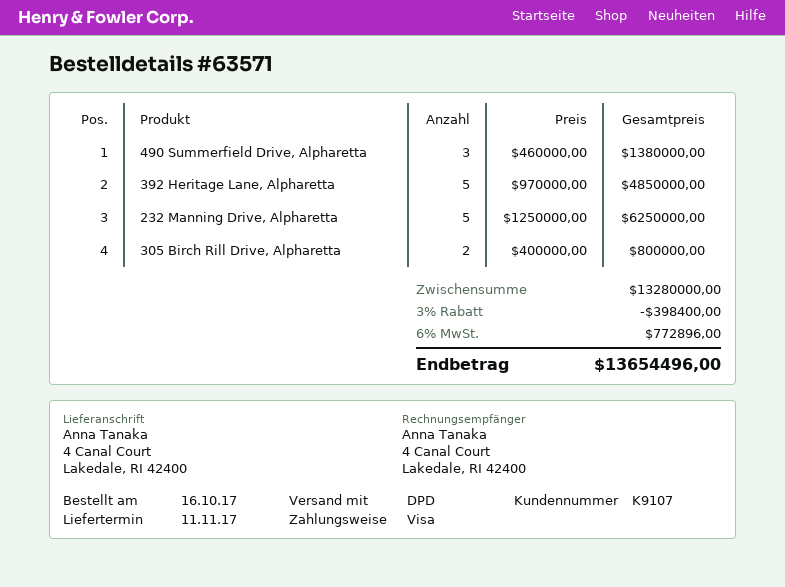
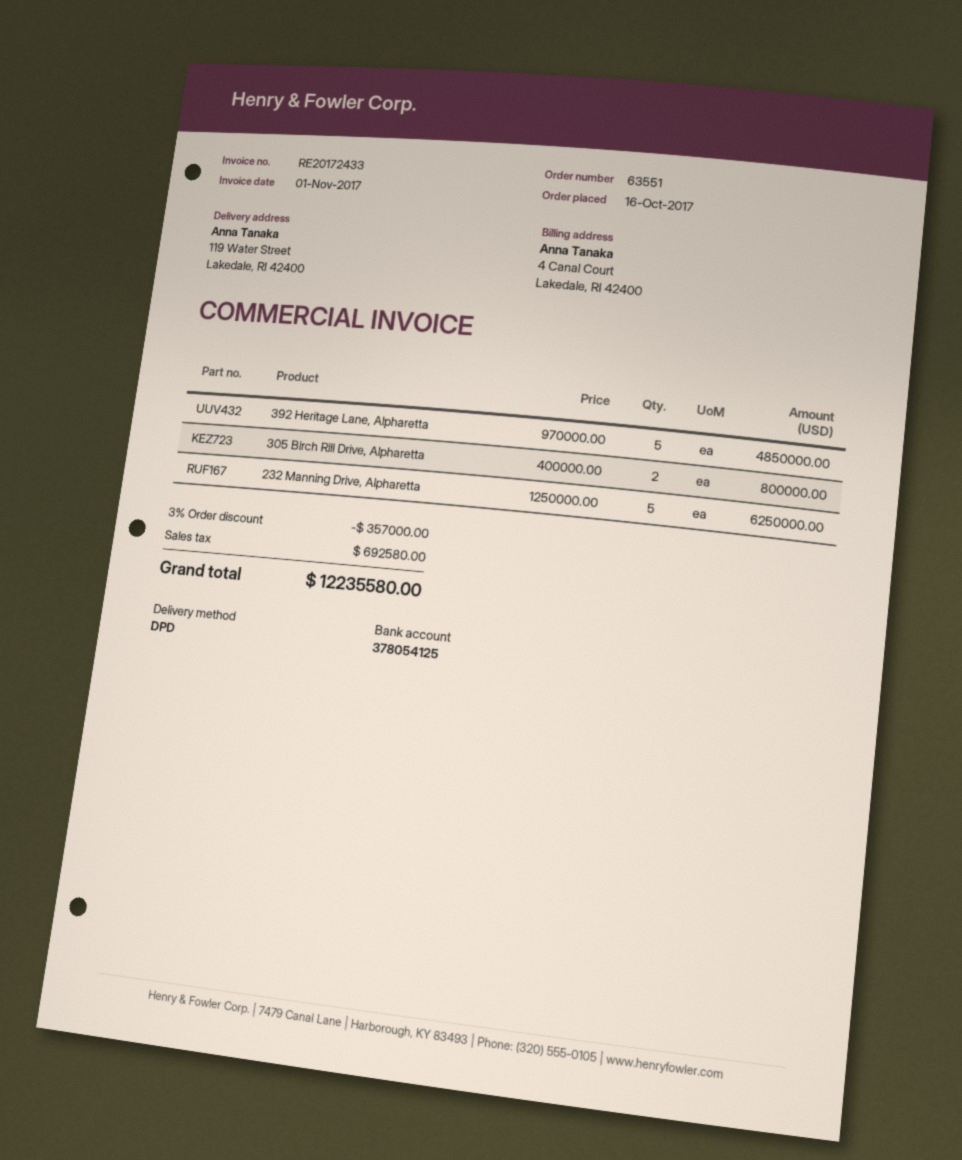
order number: 63571 -> 63551
ship to: 4 Canal Court, Lakedale, RI 42400 -> 119 Water Street, Lakedale, RI 42400
490 Summerfield Drive, Alpharetta: 3 x 460000.00 = 1380000.00 -> none
discount: 3% = 398400.00 -> 3% = 357000.00
tax: 772896.00 -> 692580.00
total: 13654496.00 -> 12235580.00

